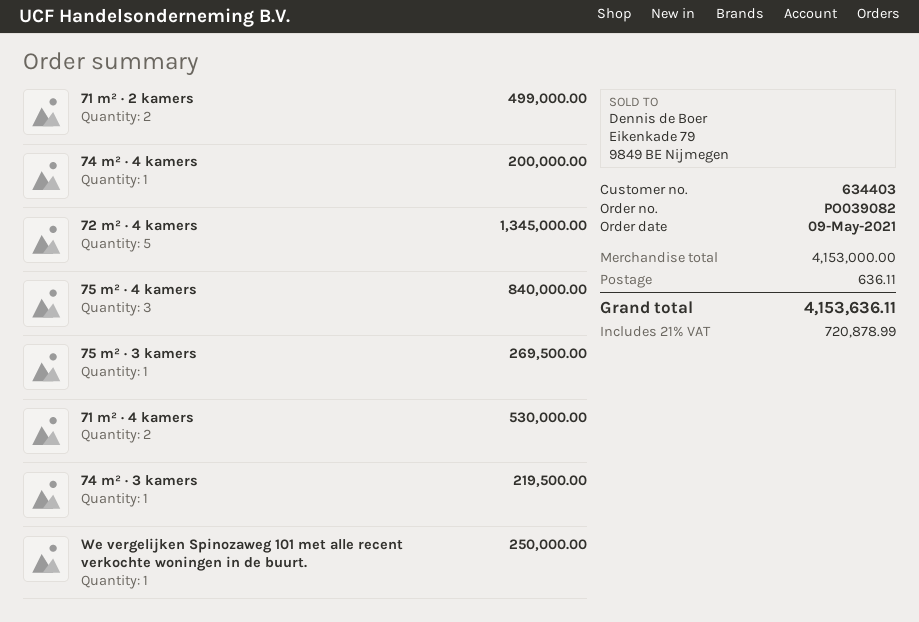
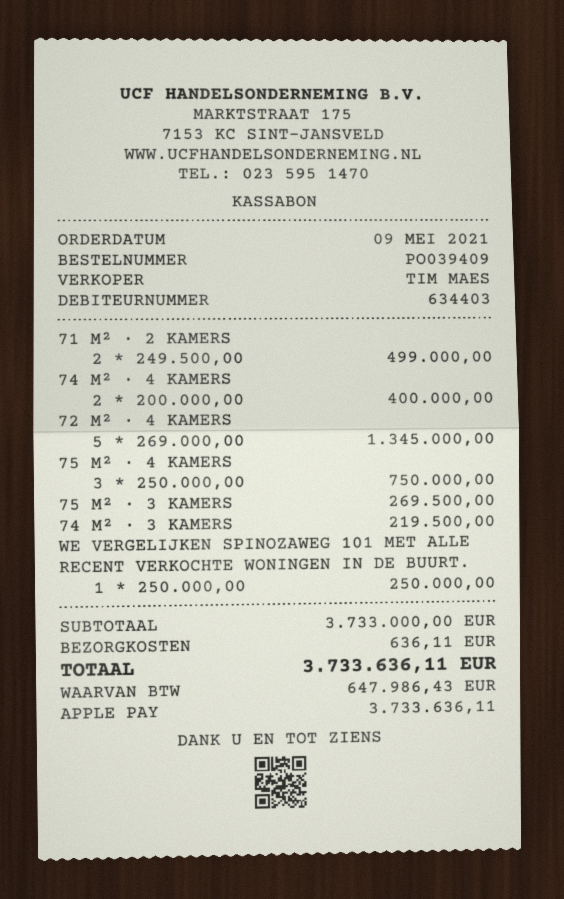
order number: PO039082 -> PO039409
74 m² · 4 kamers: 1 for 200000.00 -> 2 for 400000.00
75 m² · 4 kamers: 3 for 840000.00 -> 3 for 750000.00
71 m² · 4 kamers: 2 for 530000.00 -> none
subtotal: 4153000.00 -> 3733000.00
tax: 720878.99 -> 647986.43
total: 4153636.11 -> 3733636.11

